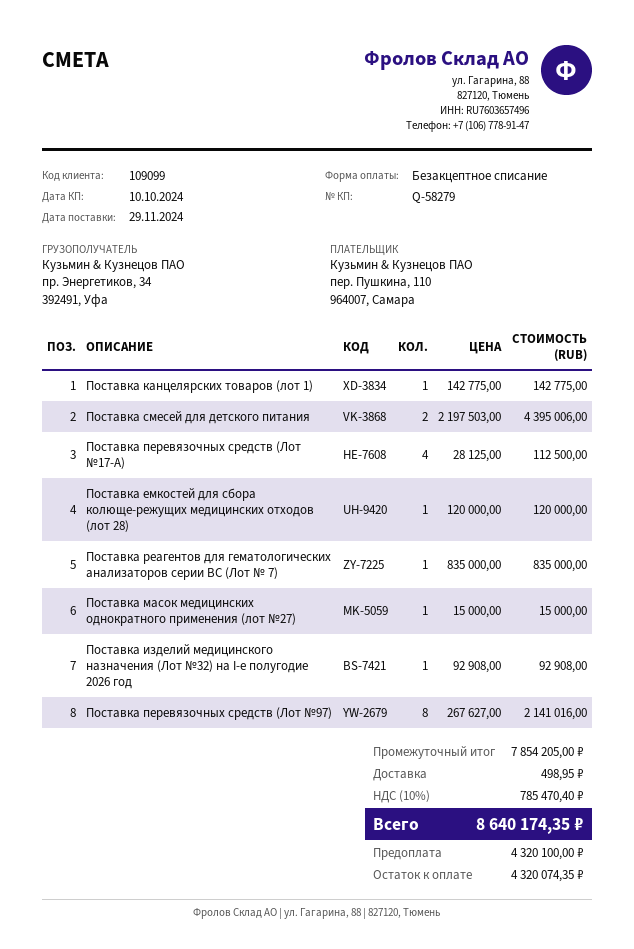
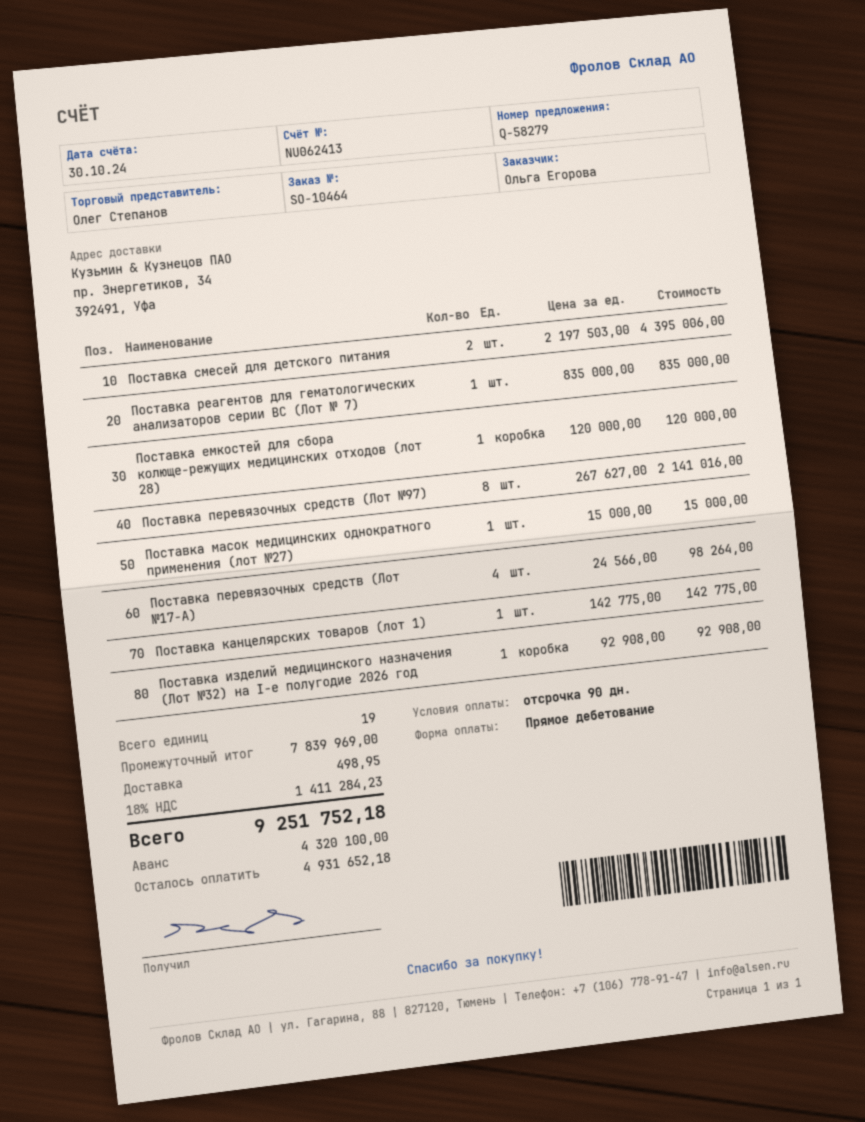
Поставка перевязочных средств (Лот №17-А): 4 x 28125.00 = 112500.00 -> 4 x 24566.00 = 98264.00
subtotal: 7854205.00 -> 7839969.00
tax: 10% = 785470.40 -> 18% = 1411284.23
total: 8640174.35 -> 9251752.18
balance: 4320074.35 -> 4931652.18

